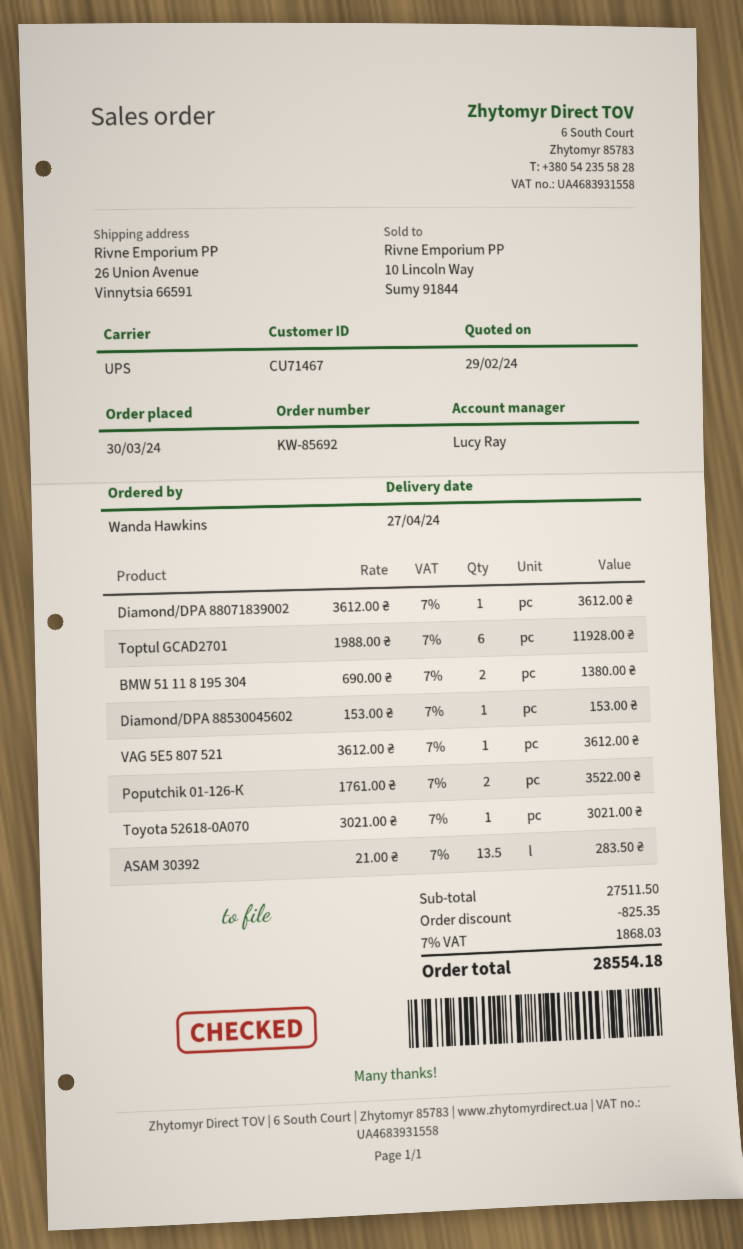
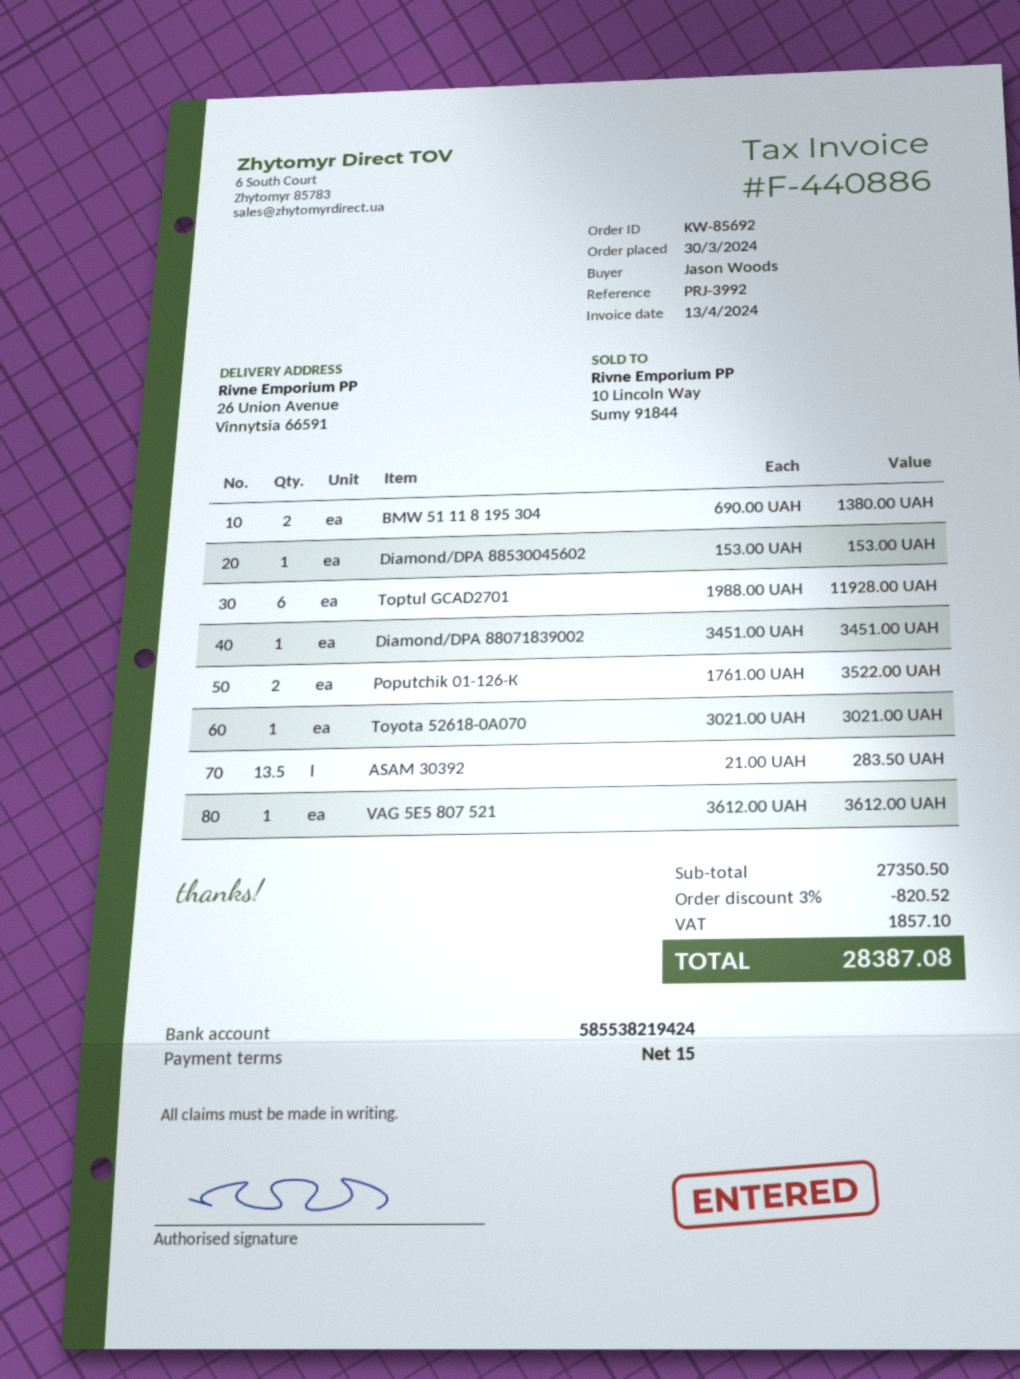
ordered by: Wanda Hawkins -> Jason Woods
Diamond/DPA 88071839002: 1 x 3612.00 = 3612.00 -> 1 x 3451.00 = 3451.00
subtotal: 27511.50 -> 27350.50
discount: 825.35 -> 820.52
tax: 1868.03 -> 1857.10
total: 28554.18 -> 28387.08

